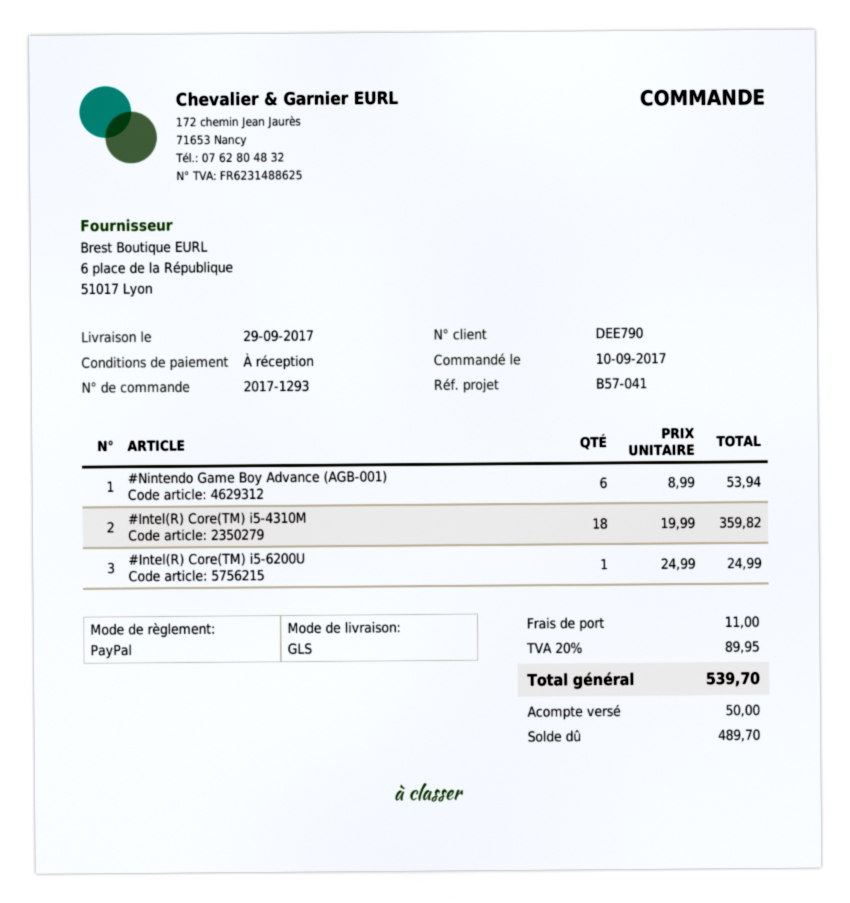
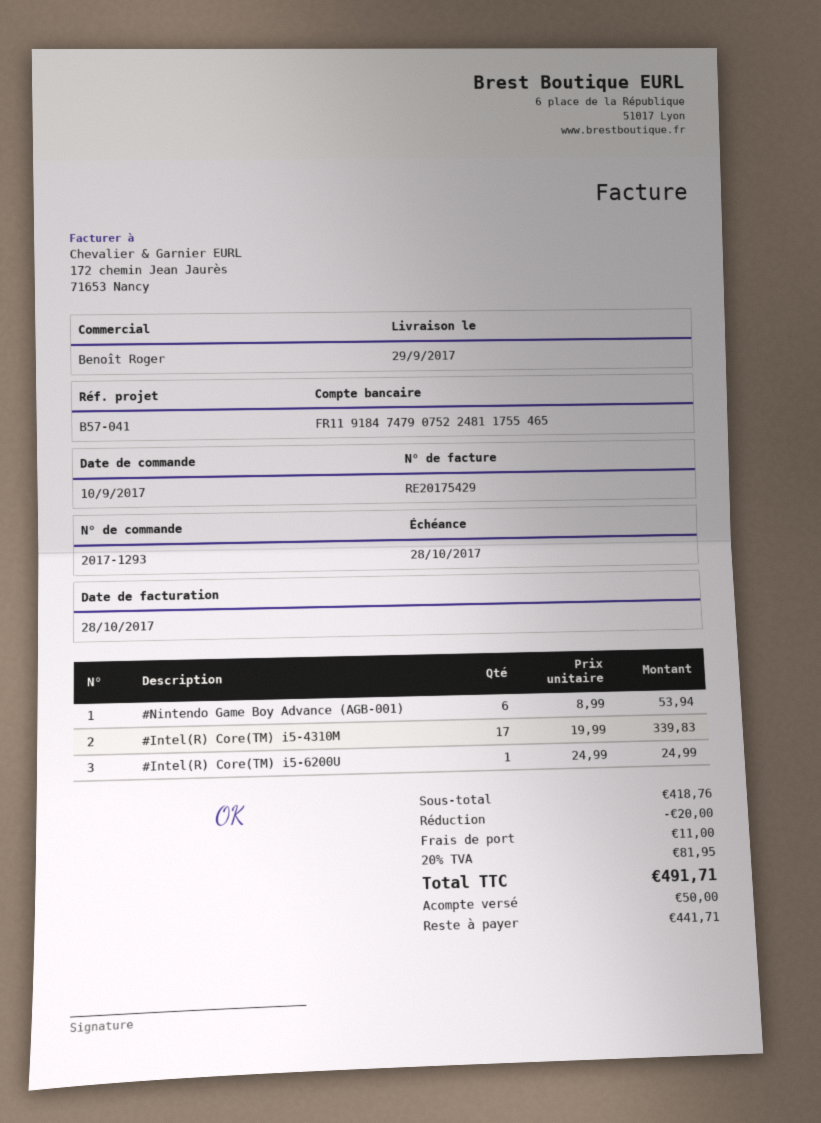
#Intel(R) Core(TM) i5-4310M: 18 x 19.99 = 359.82 -> 17 x 19.99 = 339.83
discount: none -> 20.00
tax: 20% = 89.95 -> 20% = 81.95
total: 539.70 -> 491.71
balance: 489.70 -> 441.71

